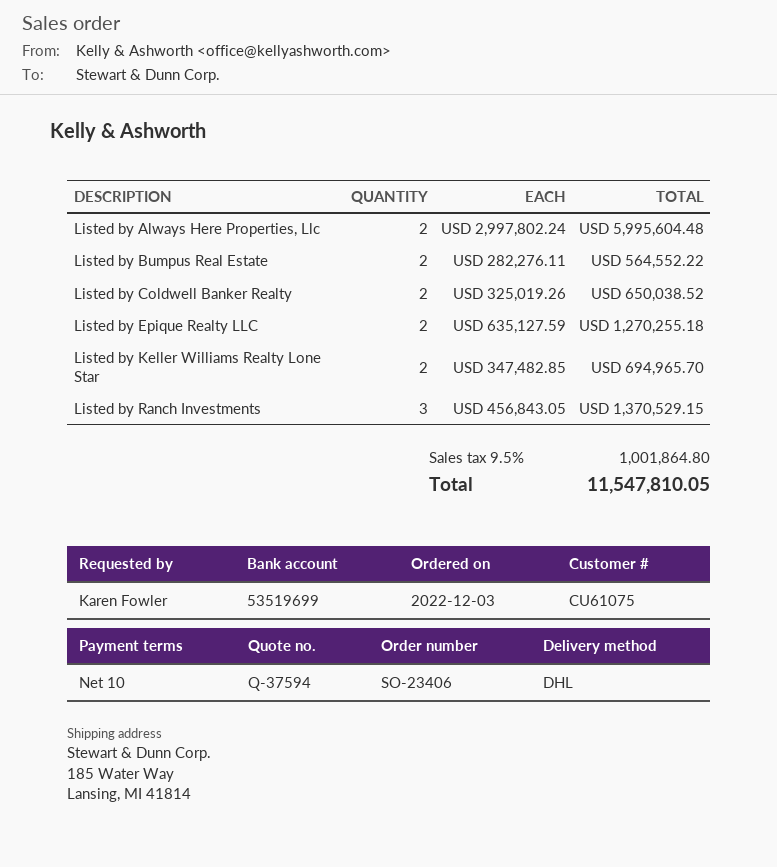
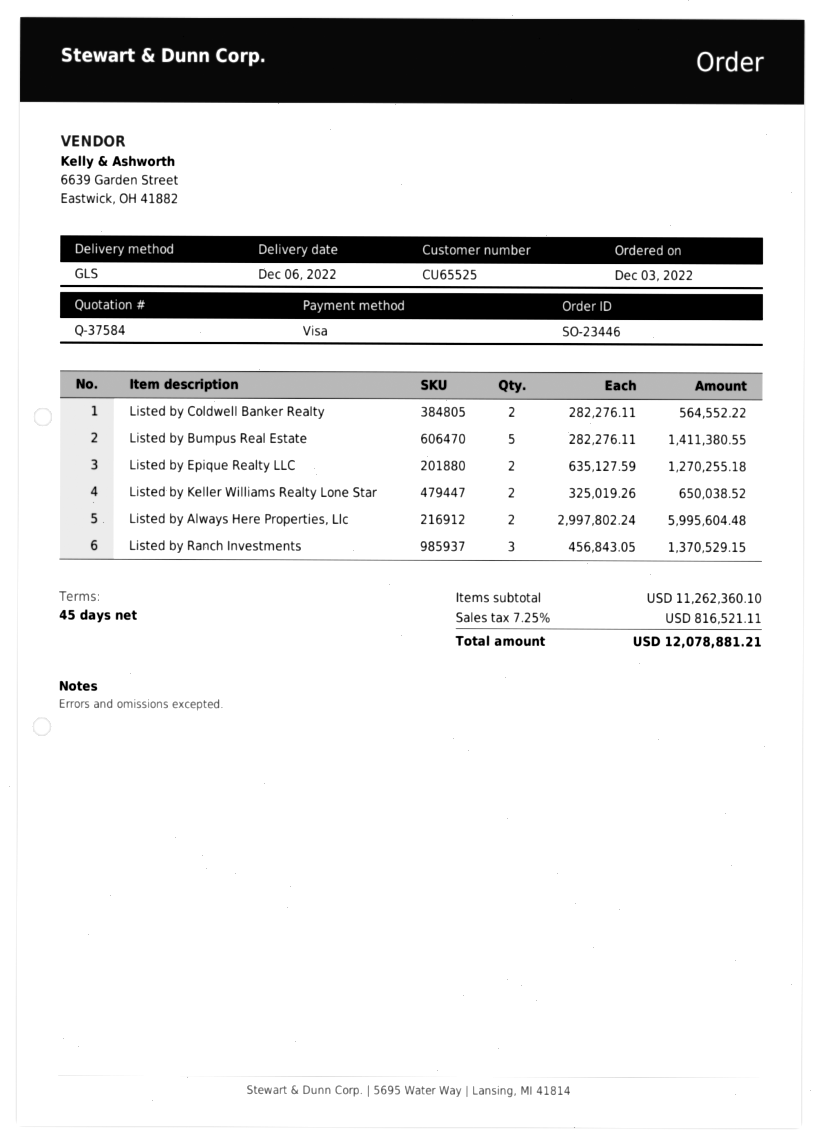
quote number: Q-37594 -> Q-37584
order number: SO-23406 -> SO-23446
payment terms: 10 days -> 45 days
customer number: CU61075 -> CU65525
shipping method: DHL -> GLS
Listed by Bumpus Real Estate: 2 x 282276.11 = 564552.22 -> 5 x 282276.11 = 1411380.55
Listed by Coldwell Banker Realty: 2 x 325019.26 = 650038.52 -> 2 x 282276.11 = 564552.22
Listed by Keller Williams Realty Lone Star: 2 x 347482.85 = 694965.70 -> 2 x 325019.26 = 650038.52
tax: 9.5% = 1001864.80 -> 7.25% = 816521.11
total: 11547810.05 -> 12078881.21

